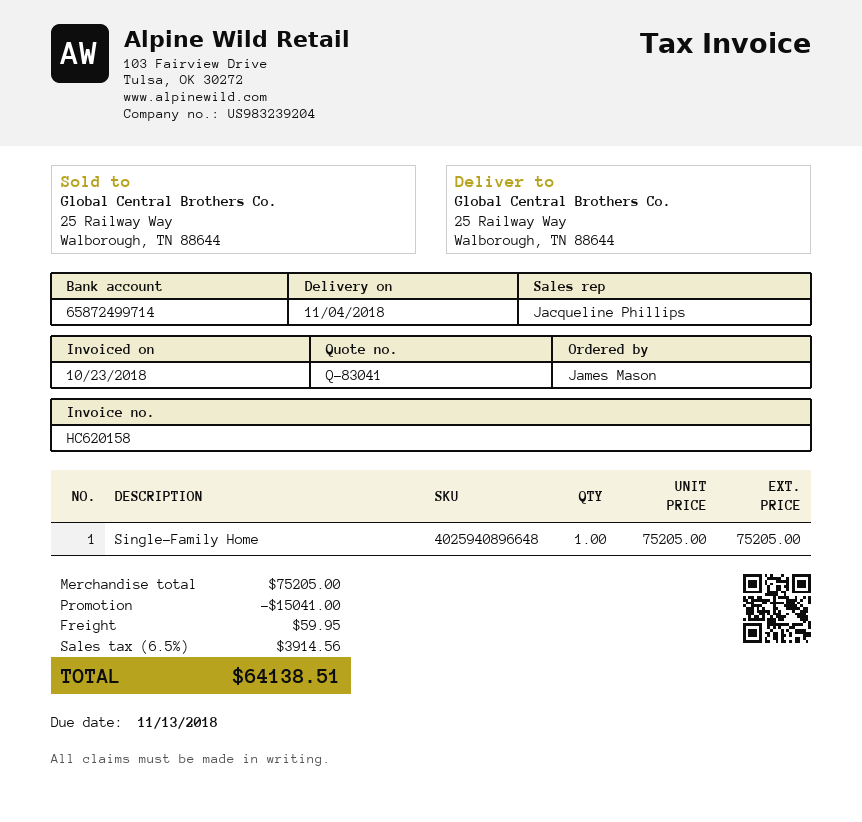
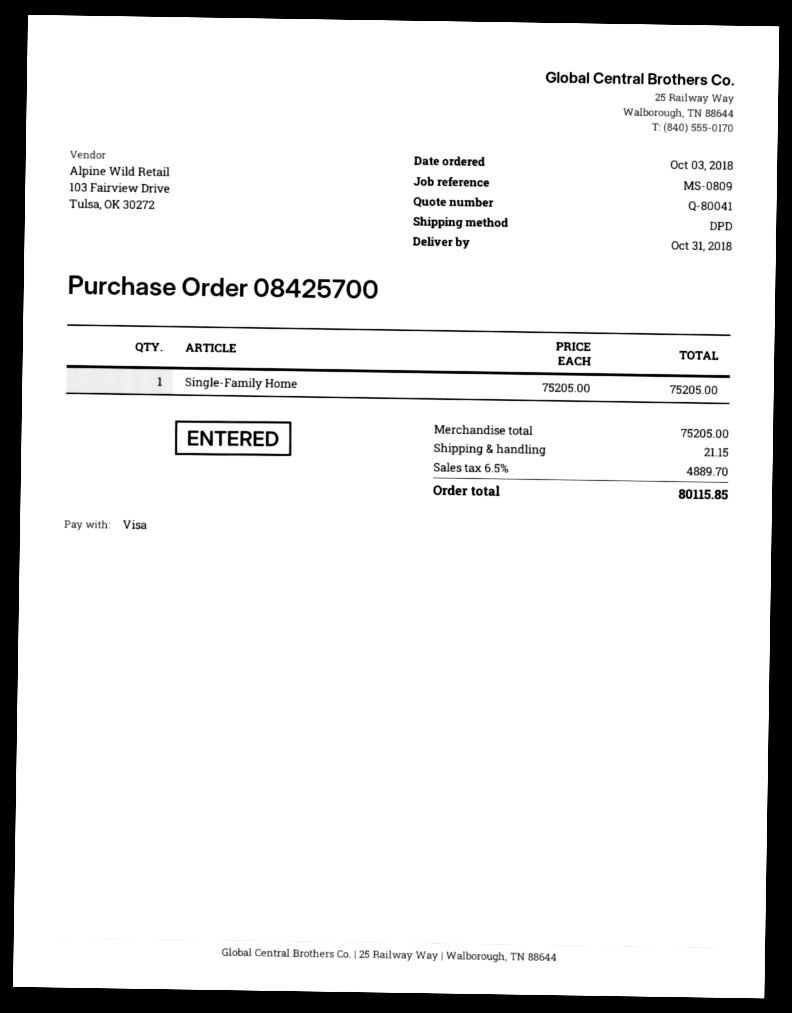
quote number: Q-83041 -> Q-80041
delivery date: 2018-11-04 -> 2018-10-31
discount: 15041.00 -> none
shipping: 59.95 -> 21.15
tax: 6.5% = 3914.56 -> 6.5% = 4889.70
total: 64138.51 -> 80115.85

